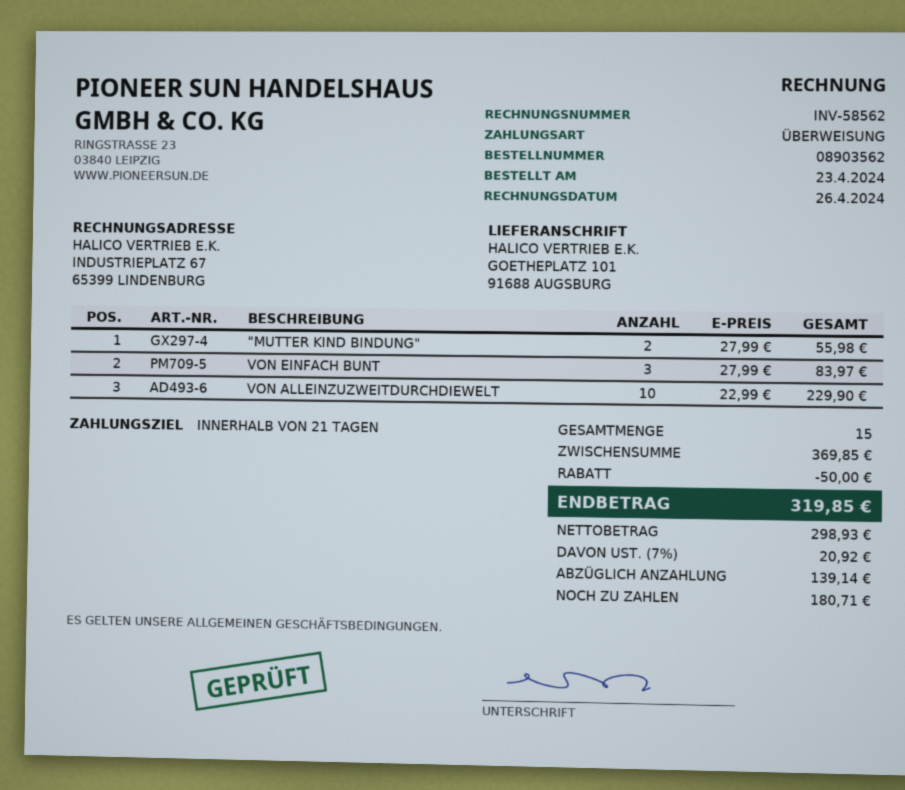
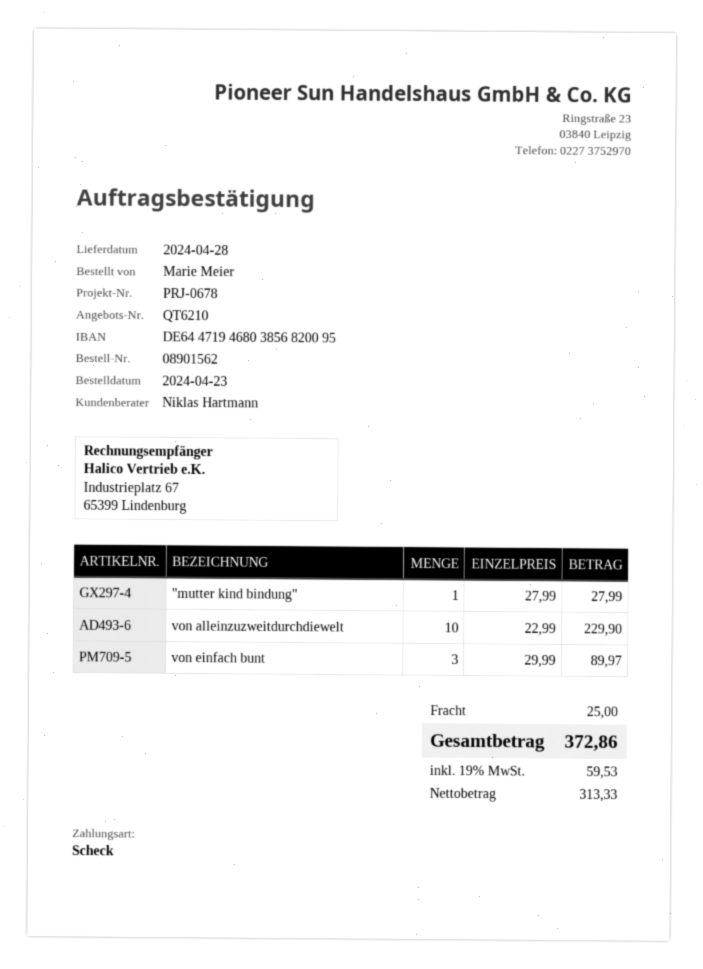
order number: 08903562 -> 08901562
payment method: bank transfer -> cheque
"MUTTER KIND BINDUNG": 2 x 27.99 = 55.98 -> 1 x 27.99 = 27.99
VON EINFACH BUNT: 3 x 27.99 = 83.97 -> 3 x 29.99 = 89.97
discount: 50.00 -> none
shipping: none -> 25.00
net: 298.93 -> 313.33
tax: 7% = 20.92 -> 19% = 59.53
total: 319.85 -> 372.86

